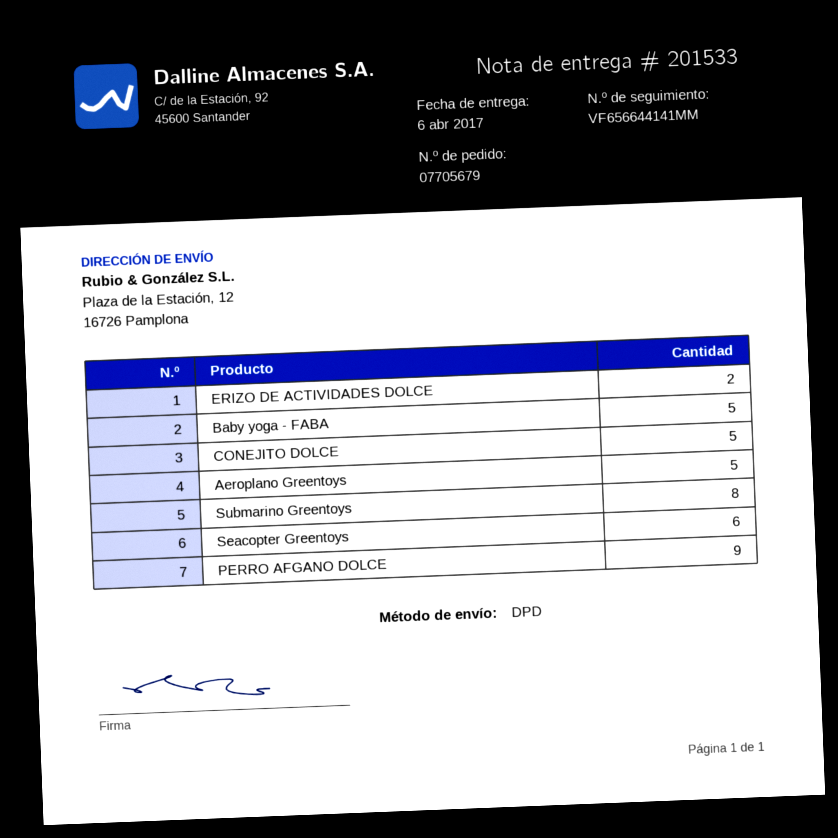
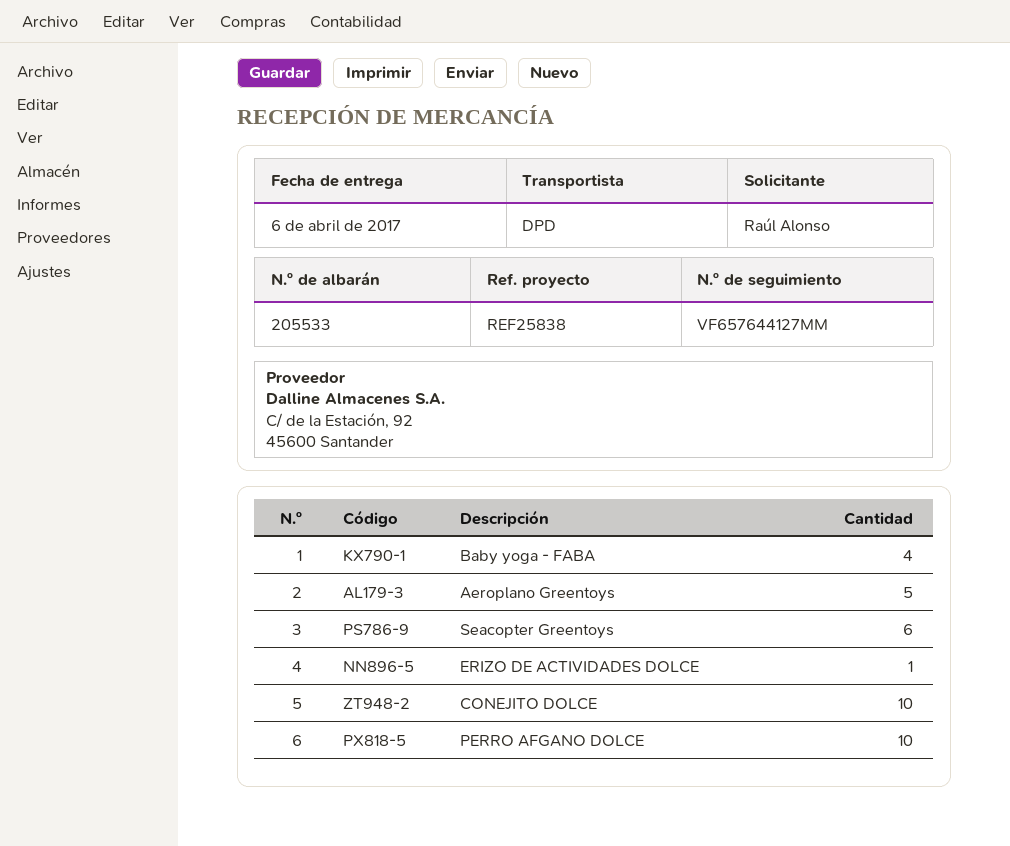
delivery note number: 201533 -> 205533
tracking number: VF656644141MM -> VF657644127MM
ERIZO DE ACTIVIDADES DOLCE: 2 -> 1
Baby yoga - FABA: 5 -> 4
CONEJITO DOLCE: 5 -> 10
Submarino Greentoys: 8 -> none
PERRO AFGANO DOLCE: 9 -> 10

